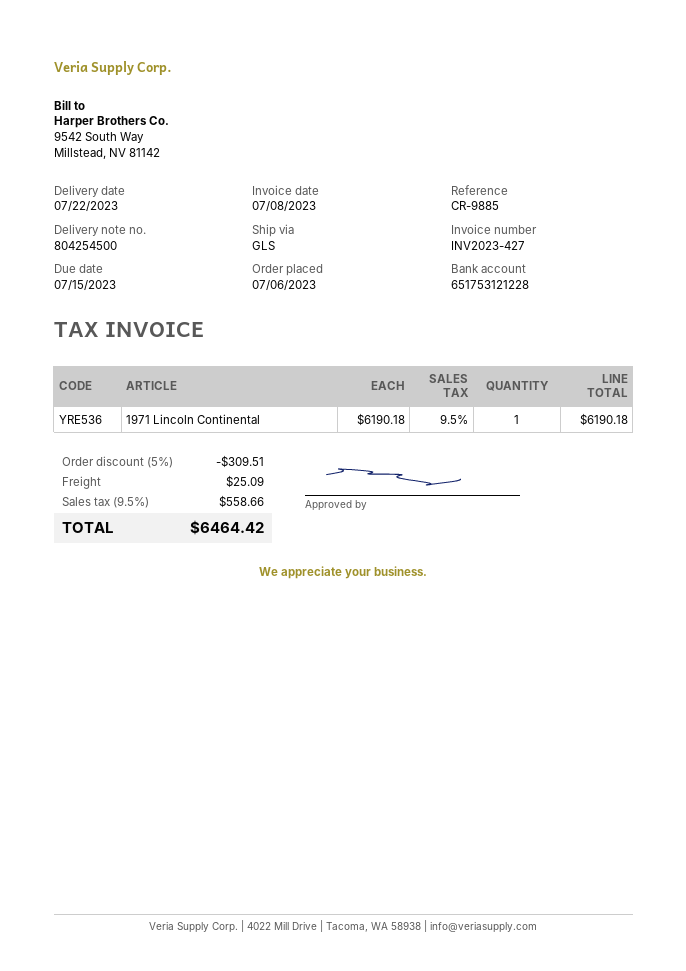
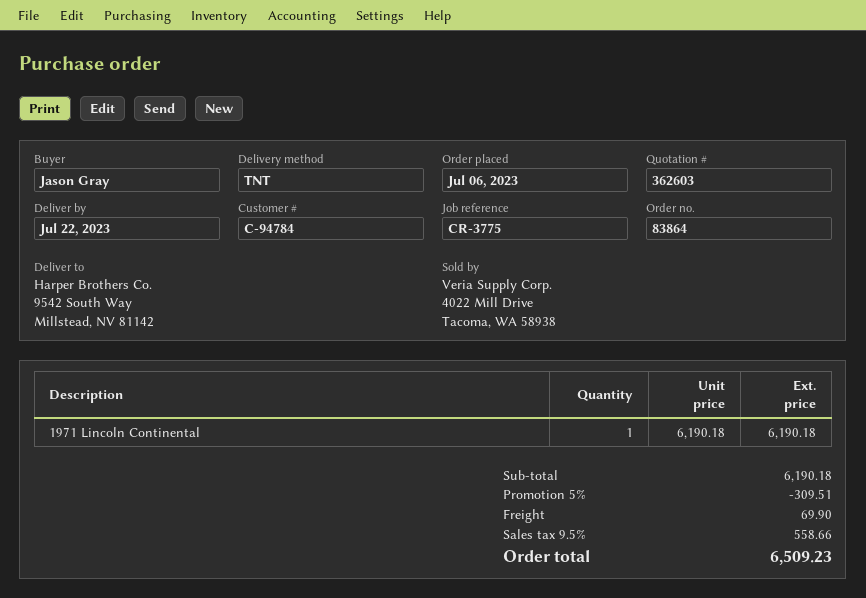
reference: CR-9885 -> CR-3775
shipping method: GLS -> TNT
shipping: 25.09 -> 69.90
total: 6464.42 -> 6509.23

